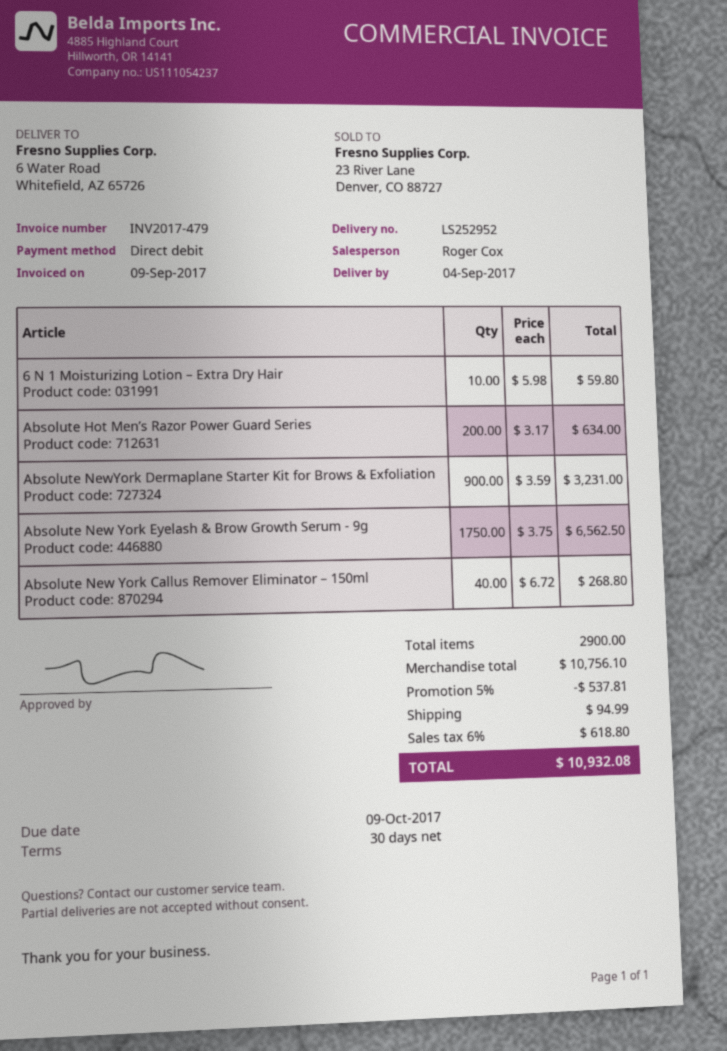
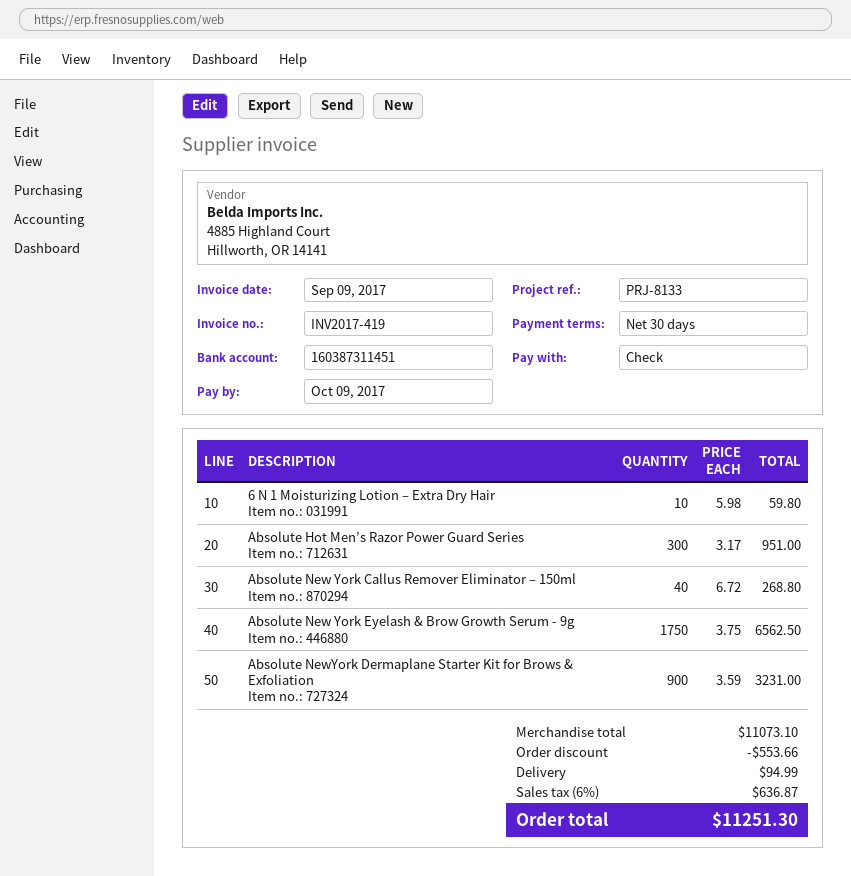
invoice number: INV2017-479 -> INV2017-419
payment method: direct debit -> cheque
Absolute Hot Men’s Razor Power Guard Series: 200 x 3.17 = 634.00 -> 300 x 3.17 = 951.00
subtotal: 10756.10 -> 11073.10
discount: 537.81 -> 553.66
tax: 6% = 618.80 -> 6% = 636.87
total: 10932.08 -> 11251.30

